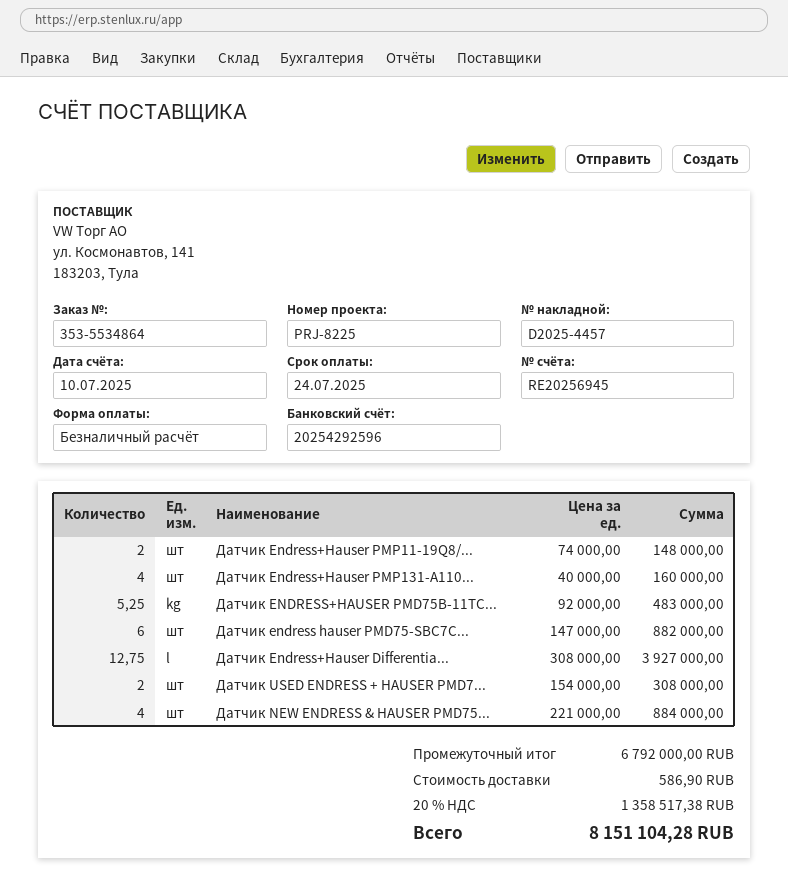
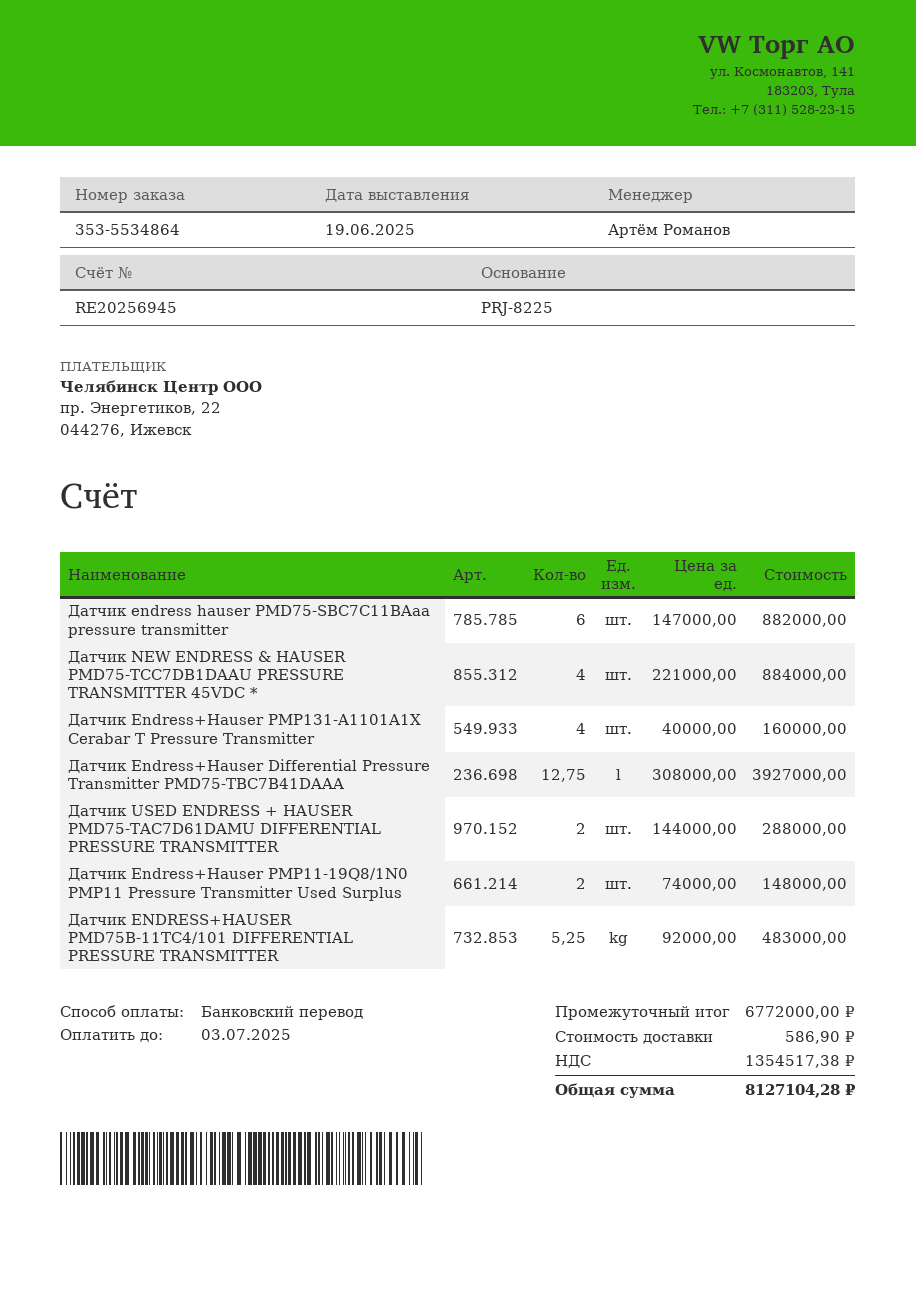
invoice date: 2025-07-10 -> 2025-06-19
due date: 2025-07-24 -> 2025-07-03
Датчик USED ENDRESS + HAUSER PMD7...: 2 x 154000.00 = 308000.00 -> 2 x 144000.00 = 288000.00
subtotal: 6792000.00 -> 6772000.00
tax: 1358517.38 -> 1354517.38
total: 8151104.28 -> 8127104.28

